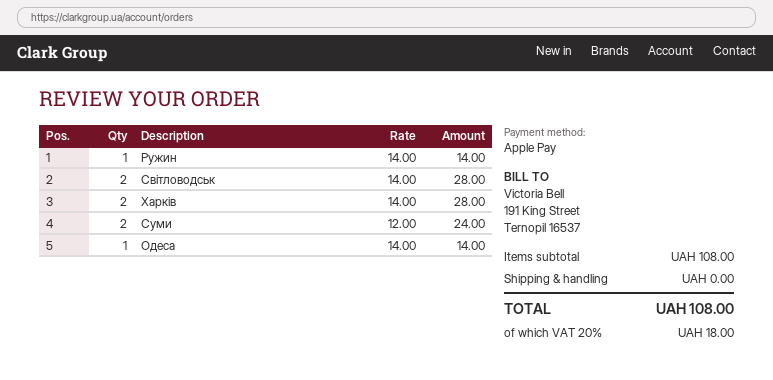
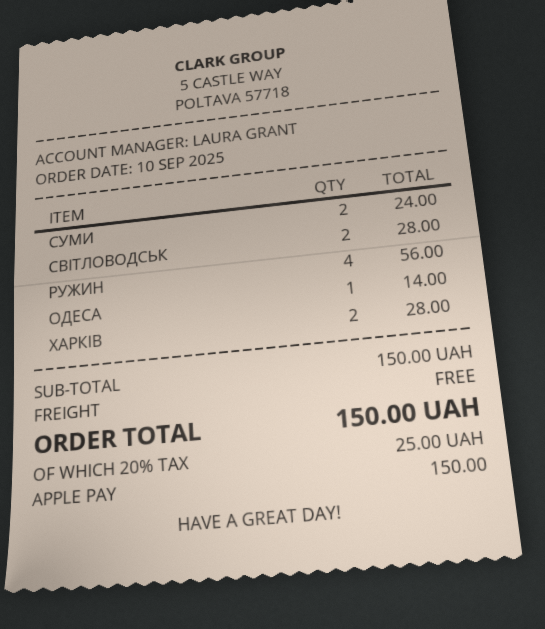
Ружин: 1 for 14.00 -> 4 for 56.00
subtotal: 108.00 -> 150.00
tax: 20% = 18.00 -> 20% = 25.00
total: 108.00 -> 150.00

